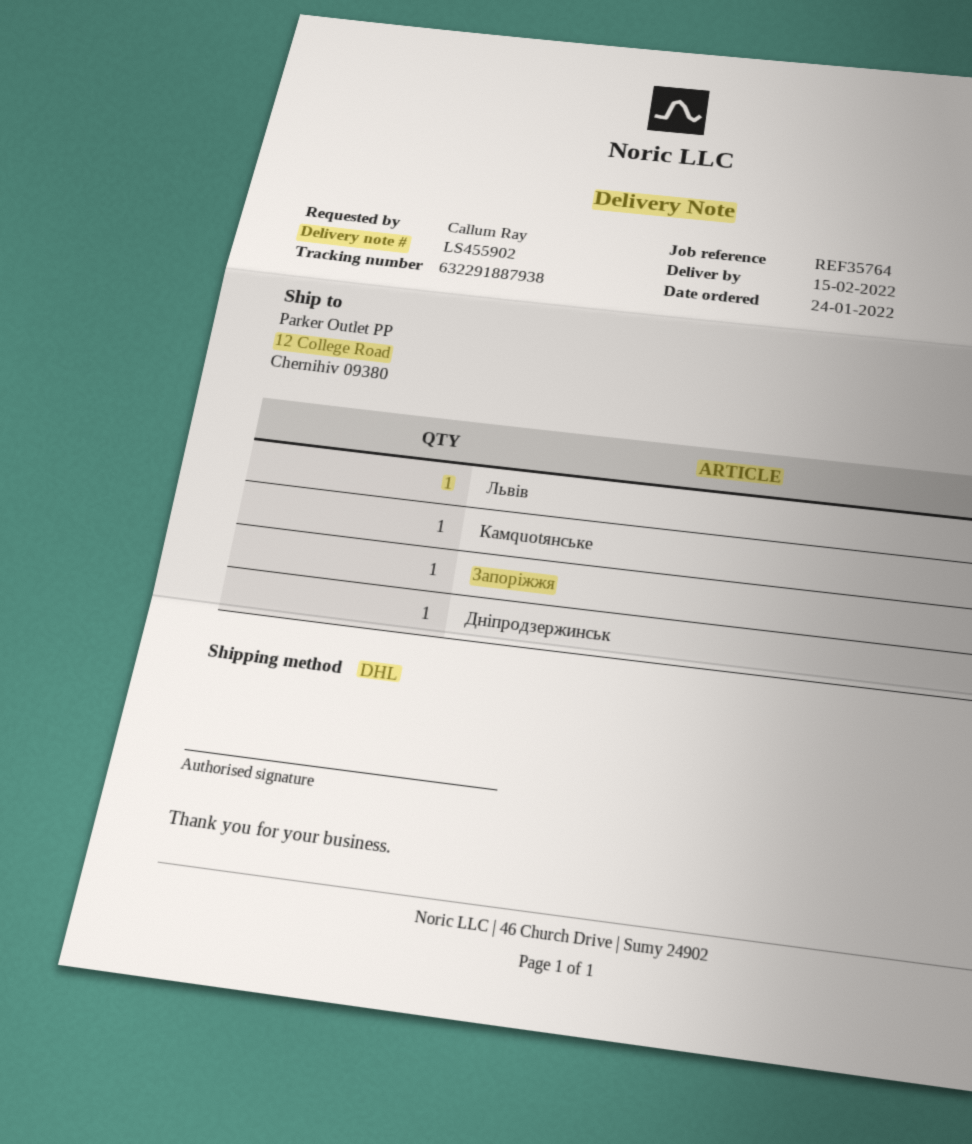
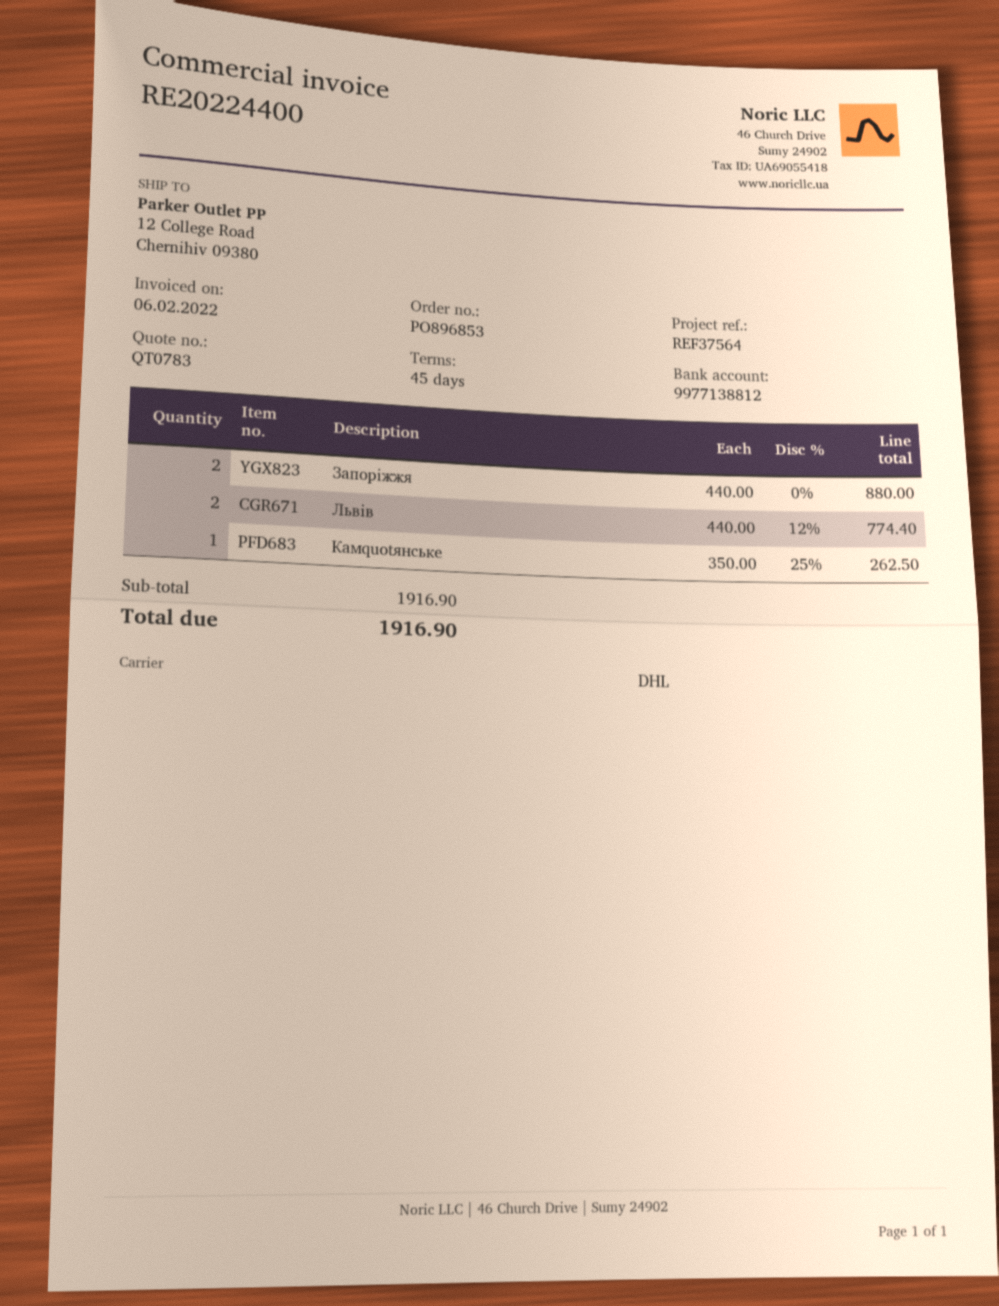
reference: REF35764 -> REF37564
Львів: 1 -> 2
Запоріжжя: 1 -> 2
Дніпродзержинськ: 1 -> none

